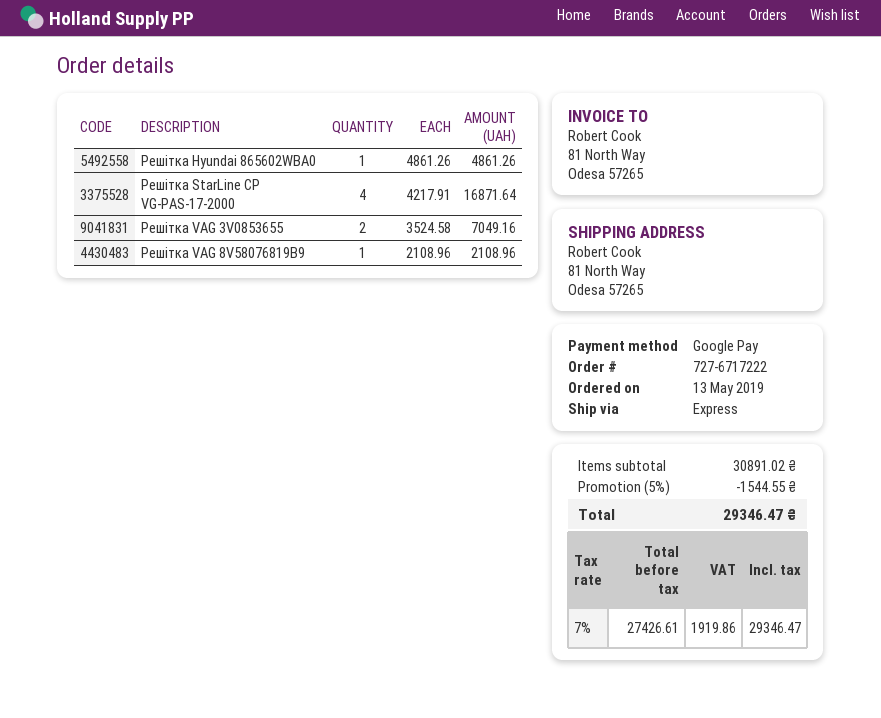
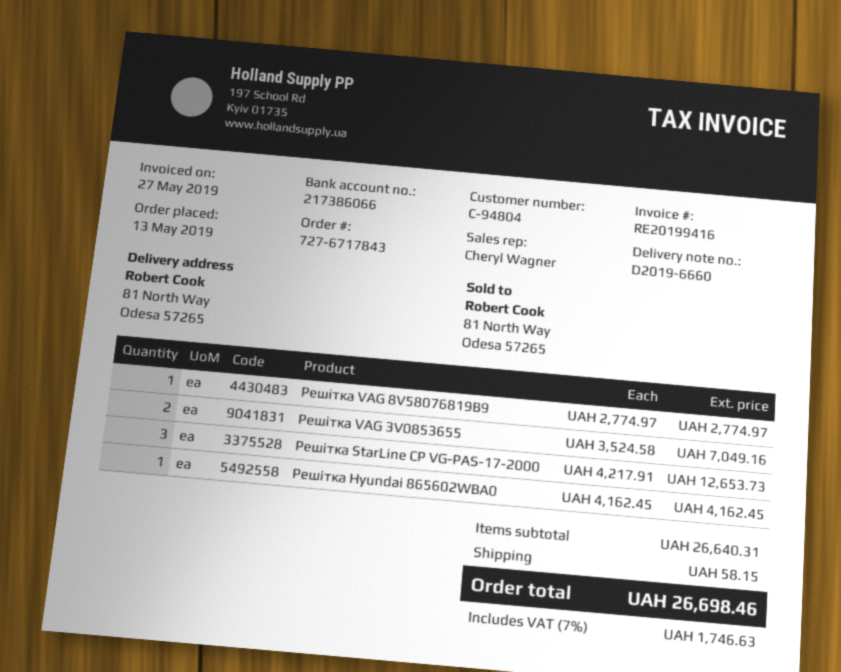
order number: 727-6717222 -> 727-6717843
Решітка Hyundai 865602WBA0: 1 x 4861.26 = 4861.26 -> 1 x 4162.45 = 4162.45
Решітка StarLine CP VG-PAS-17-2000: 4 x 4217.91 = 16871.64 -> 3 x 4217.91 = 12653.73
Решітка VAG 8V58076819B9: 1 x 2108.96 = 2108.96 -> 1 x 2774.97 = 2774.97
subtotal: 30891.02 -> 26640.31
discount: 5% = 1544.55 -> none
shipping: none -> 58.15
tax: 7% = 1919.86 -> 7% = 1746.63
total: 29346.47 -> 26698.46

